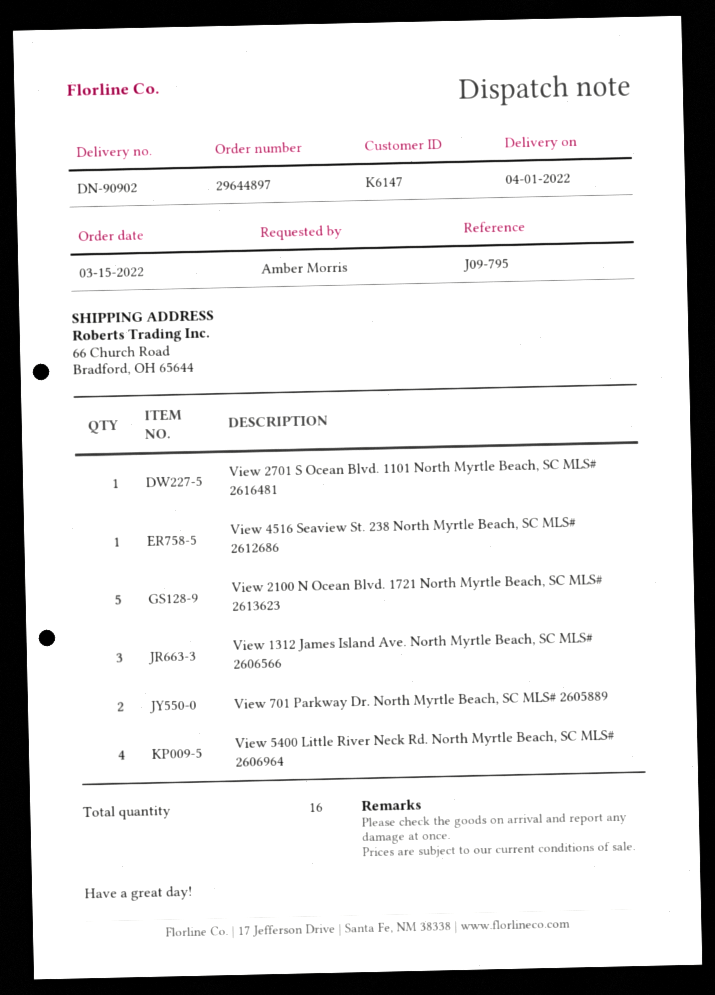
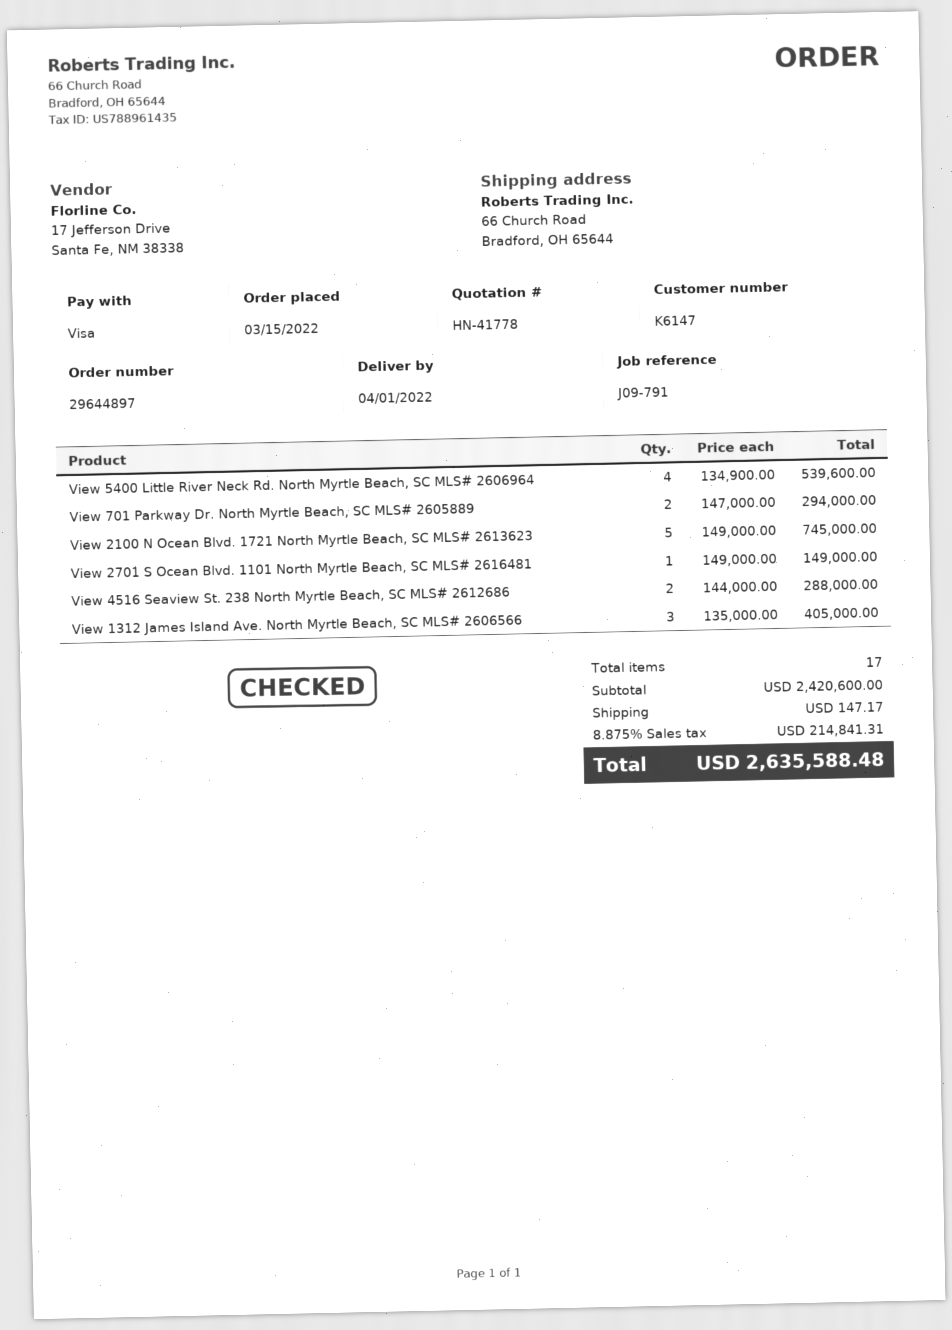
reference: J09-795 -> J09-791
View 4516 Seaview St. 238 North Myrtle Beach, SC MLS# 2612686: 1 -> 2
total quantity: 16 -> 17

